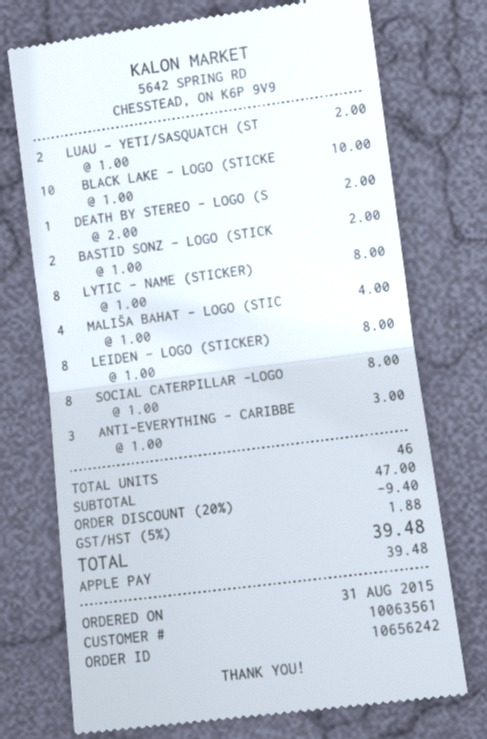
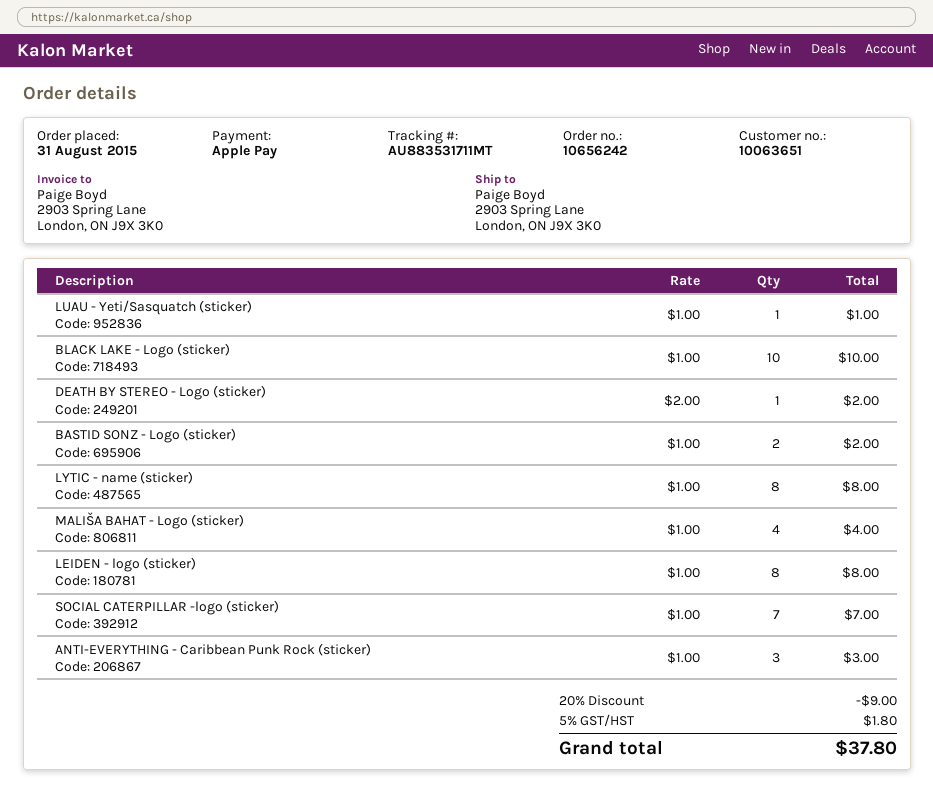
customer number: 10063561 -> 10063651
LUAU - YETI/SASQUATCH (ST: 2 x 1.00 = 2.00 -> 1 x 1.00 = 1.00
SOCIAL CATERPILLAR -LOGO: 8 x 1.00 = 8.00 -> 7 x 1.00 = 7.00
discount: 20% = 9.40 -> 20% = 9.00
tax: 5% = 1.88 -> 5% = 1.80
total: 39.48 -> 37.80

